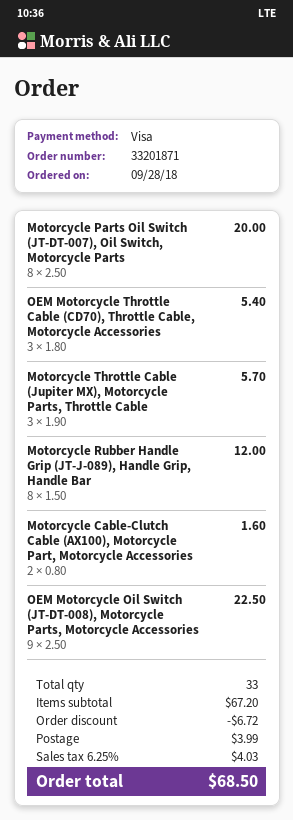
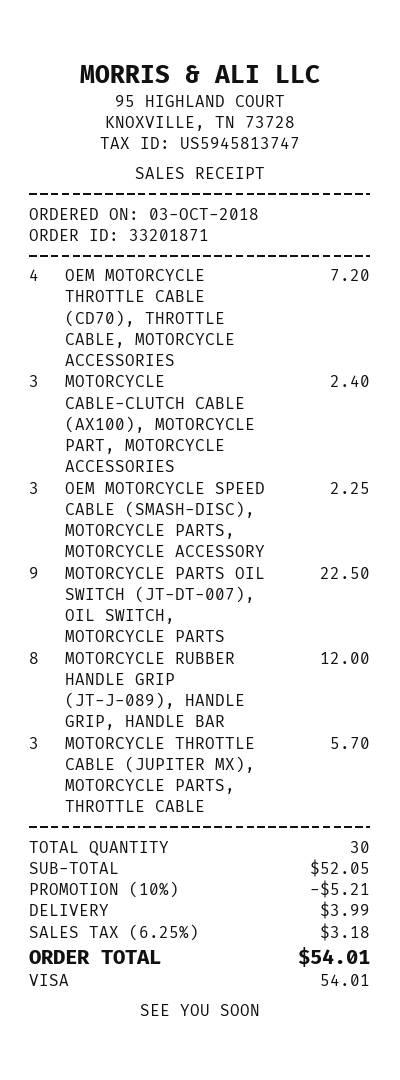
order date: 2018-09-28 -> 2018-10-03
Motorcycle Parts Oil Switch (JT-DT-007), Oil Switch, Motorcycle Parts: 8 for 20.00 -> 9 for 22.50
OEM Motorcycle Throttle Cable (CD70), Throttle Cable, Motorcycle Accessories: 3 for 5.40 -> 4 for 7.20
Motorcycle Cable-Clutch Cable (AX100), Motorcycle Part, Motorcycle Accessories: 2 for 1.60 -> 3 for 2.40
OEM Motorcycle Oil Switch (JT-DT-008), Motorcycle Parts, Motorcycle Accessories: 9 for 22.50 -> none
OEM MOTORCYCLE SPEED CABLE (SMASH-DISC), MOTORCYCLE PARTS, MOTORCYCLE ACCESSORY: none -> 3 for 2.25
total quantity: 33 -> 30
subtotal: 67.20 -> 52.05
discount: 6.72 -> 5.21
tax: 6.25% = 4.03 -> 6.25% = 3.18
total: 68.50 -> 54.01

